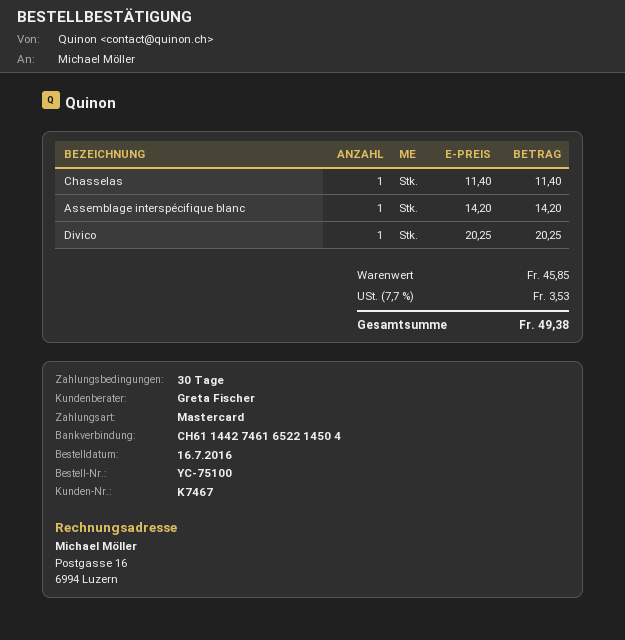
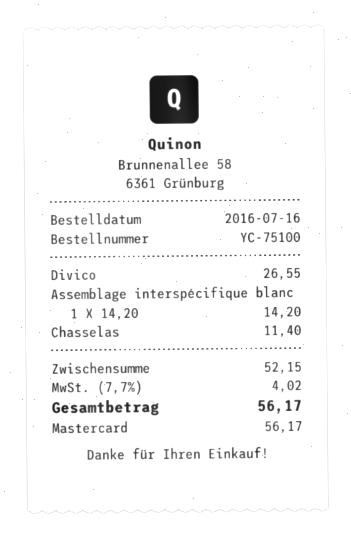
Divico: 1 x 20.25 = 20.25 -> 1 x 26.55 = 26.55
subtotal: 45.85 -> 52.15
tax: 7.7% = 3.53 -> 7.7% = 4.02
total: 49.38 -> 56.17

